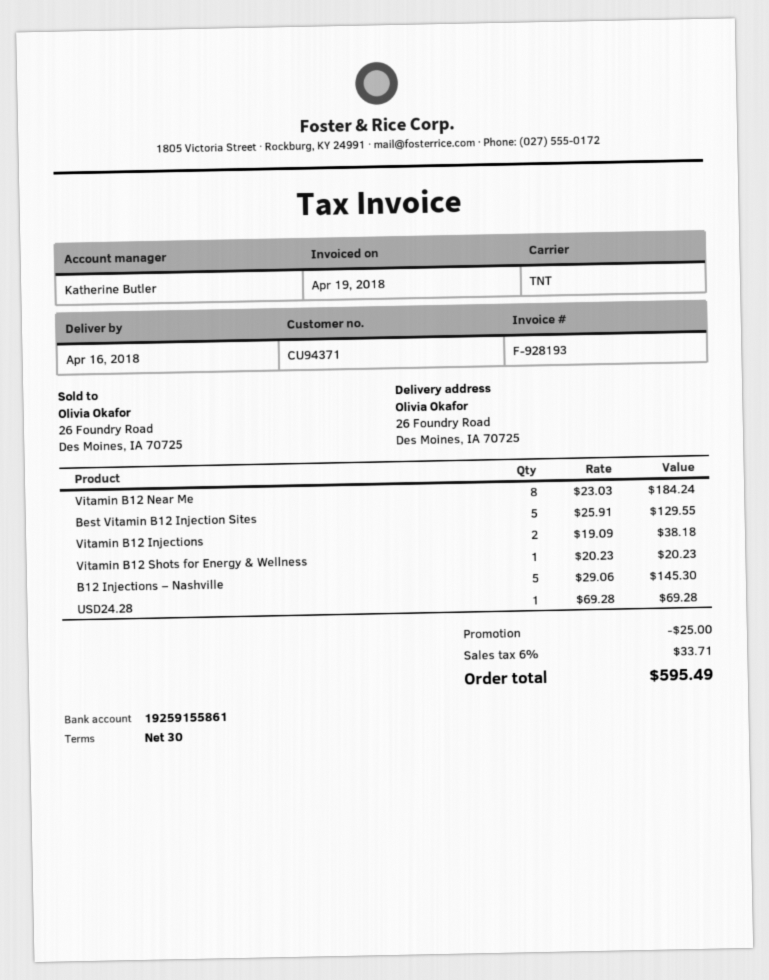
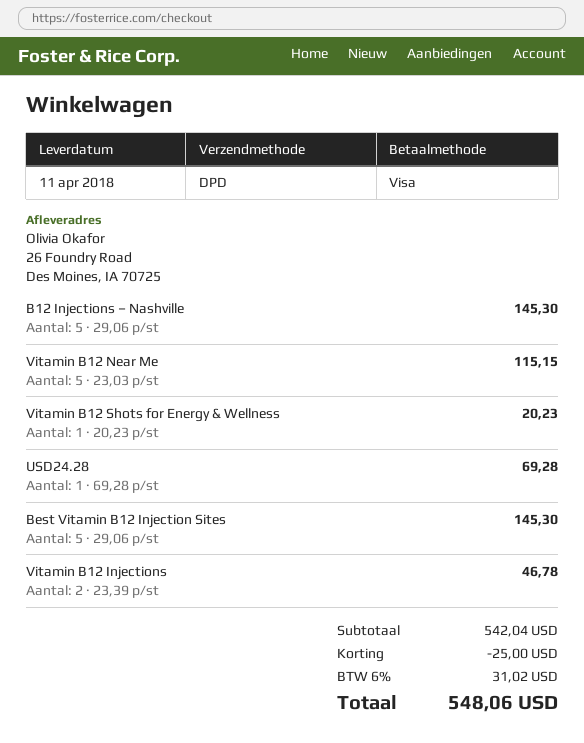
delivery date: 2018-04-16 -> 2018-04-11
shipping method: TNT -> DPD
Vitamin B12 Near Me: 8 x 23.03 = 184.24 -> 5 x 23.03 = 115.15
Best Vitamin B12 Injection Sites: 5 x 25.91 = 129.55 -> 5 x 29.06 = 145.30
Vitamin B12 Injections: 2 x 19.09 = 38.18 -> 2 x 23.39 = 46.78
tax: 6% = 33.71 -> 6% = 31.02
total: 595.49 -> 548.06

